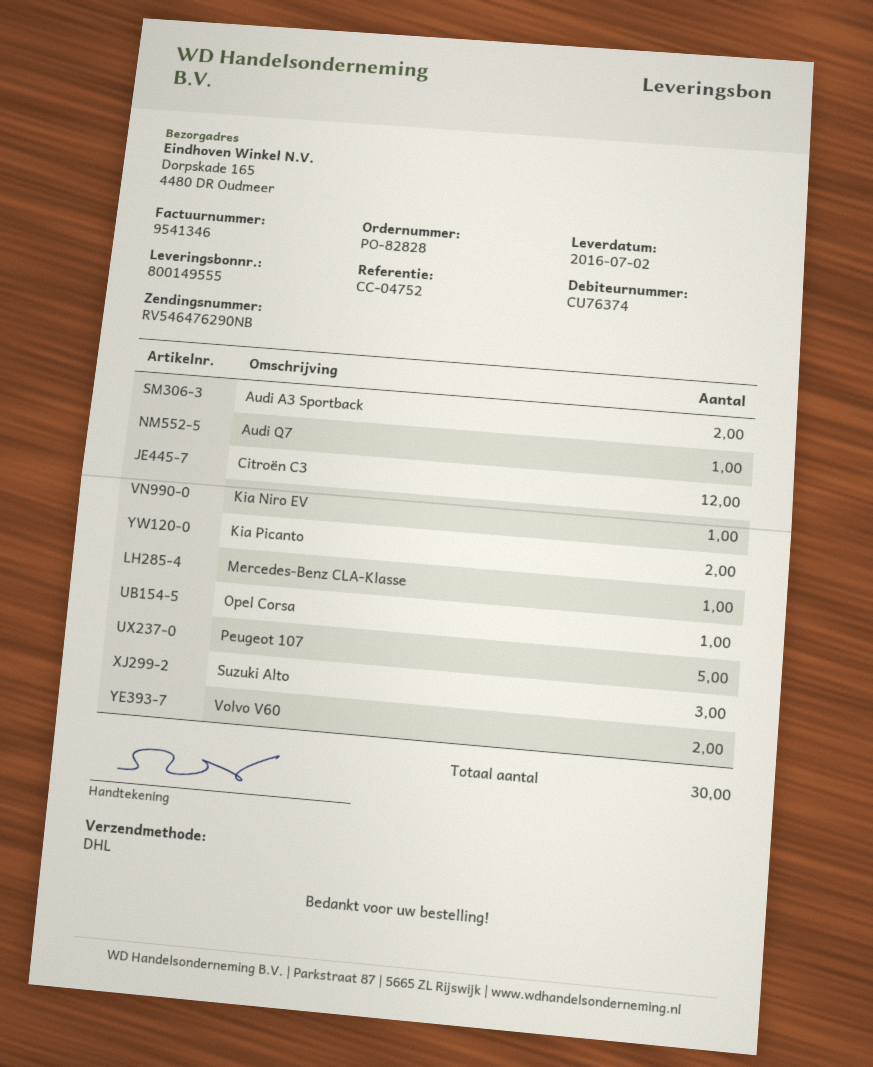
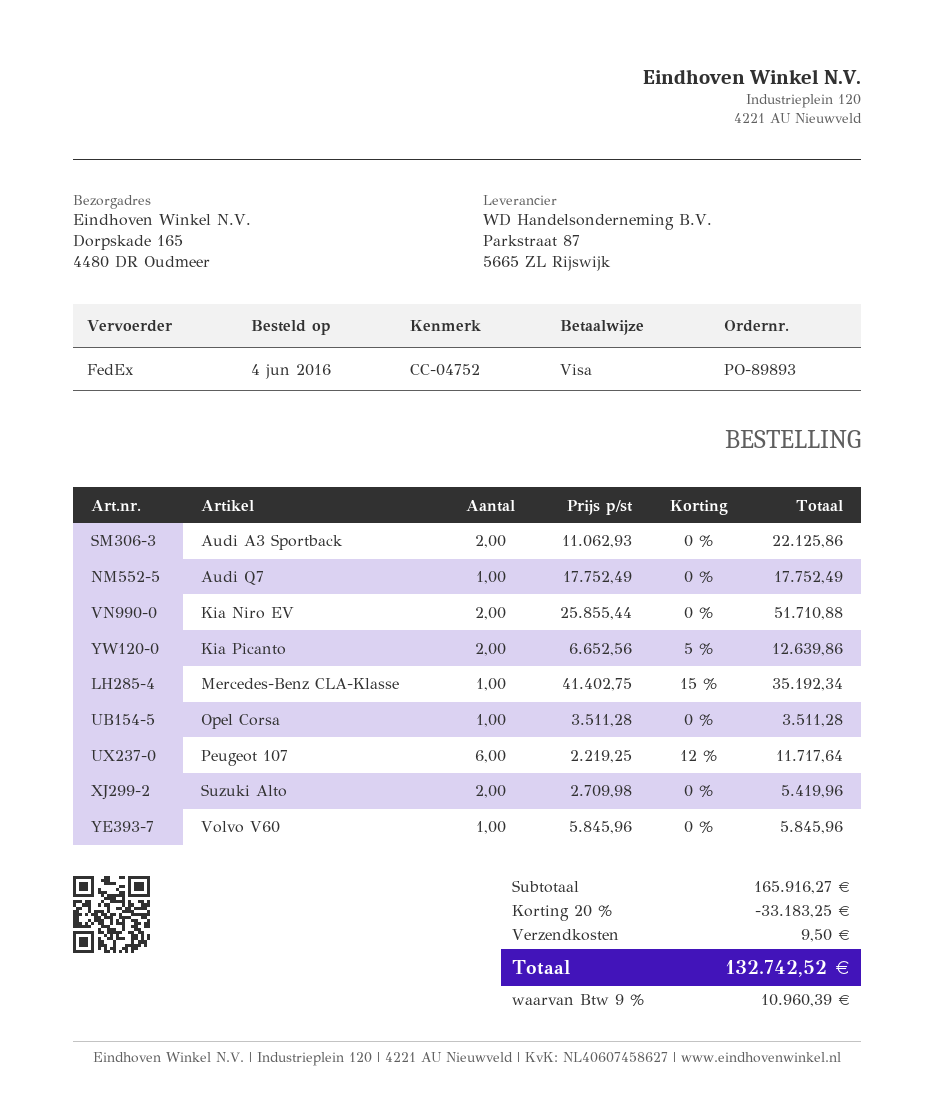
order number: PO-82828 -> PO-89893
shipping method: DHL -> FedEx
Citroën C3: 12 -> none
Kia Niro EV: 1 -> 2
Peugeot 107: 5 -> 6
Suzuki Alto: 3 -> 2
Volvo V60: 2 -> 1

